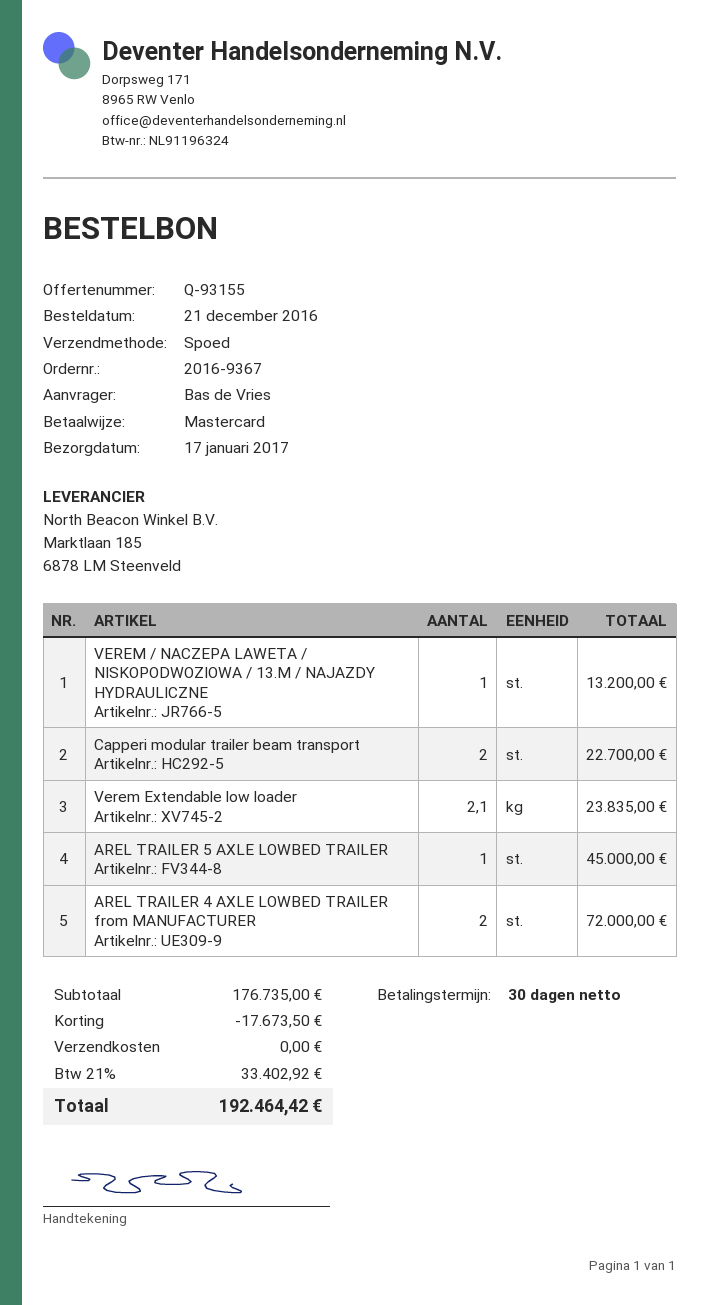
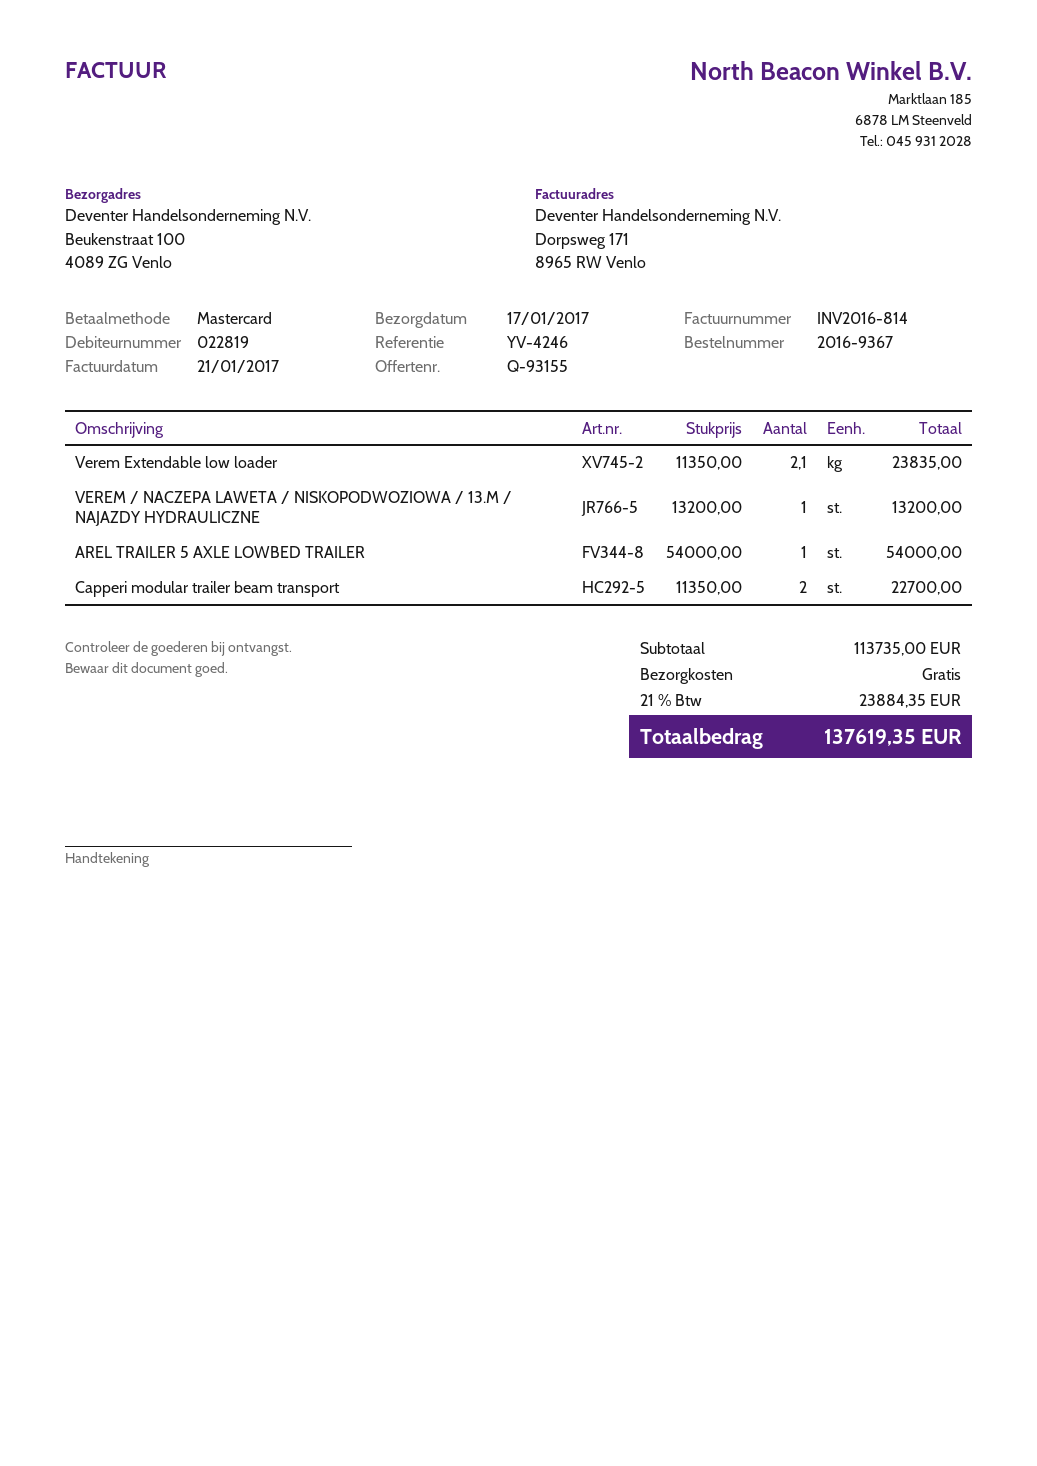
AREL TRAILER 5 AXLE LOWBED TRAILER: 1 for 45000.00 -> 1 for 54000.00
AREL TRAILER 4 AXLE LOWBED TRAILER from MANUFACTURER: 2 for 72000.00 -> none
subtotal: 176735.00 -> 113735.00
discount: 17673.50 -> none
tax: 21% = 33402.92 -> 21% = 23884.35
total: 192464.42 -> 137619.35

